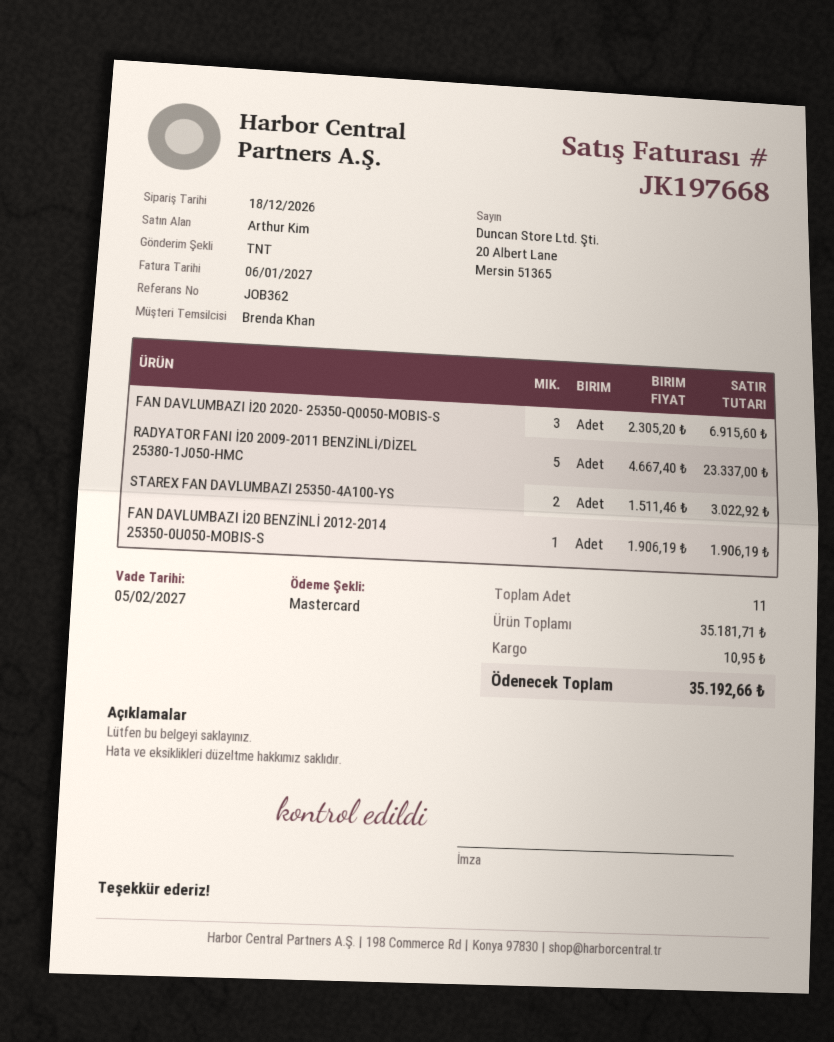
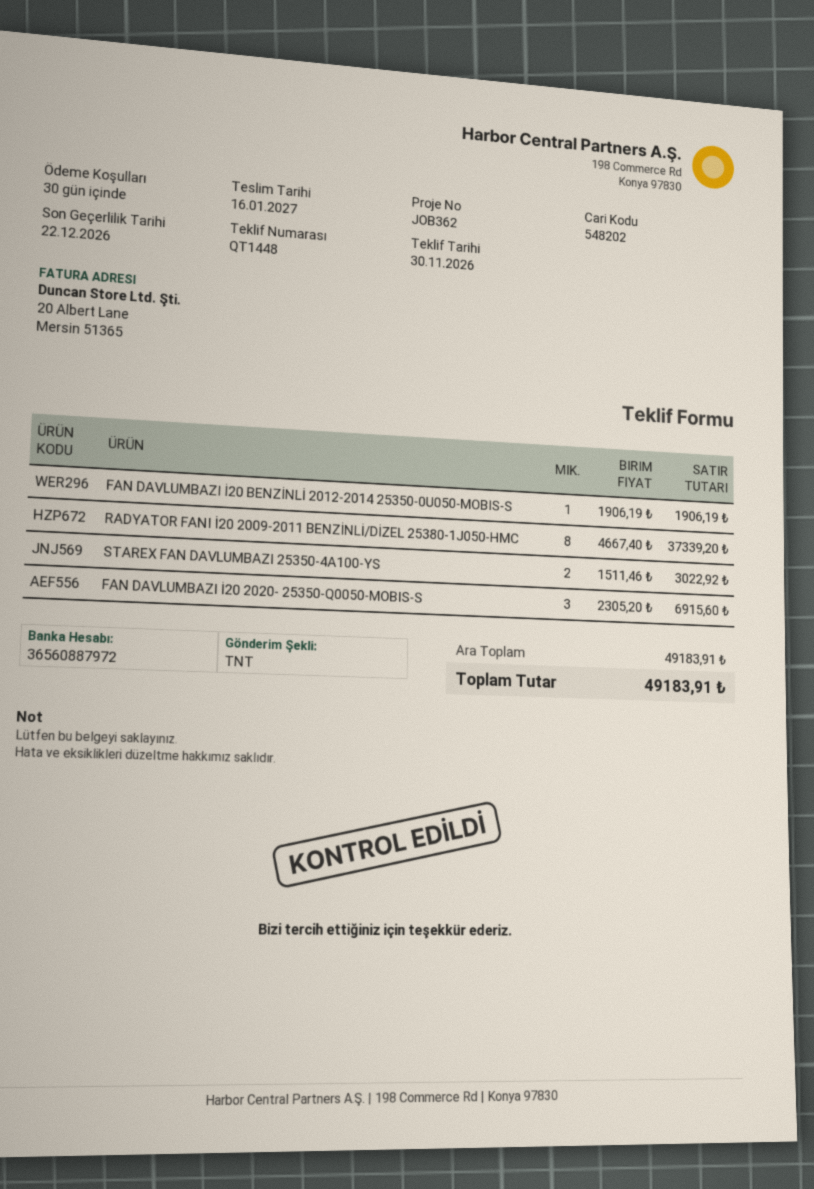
RADYATOR FANI İ20 2009-2011 BENZİNLİ/DİZEL 25380-1J050-HMC: 5 x 4667.40 = 23337.00 -> 8 x 4667.40 = 37339.20
subtotal: 35181.71 -> 49183.91
shipping: 10.95 -> none
total: 35192.66 -> 49183.91

